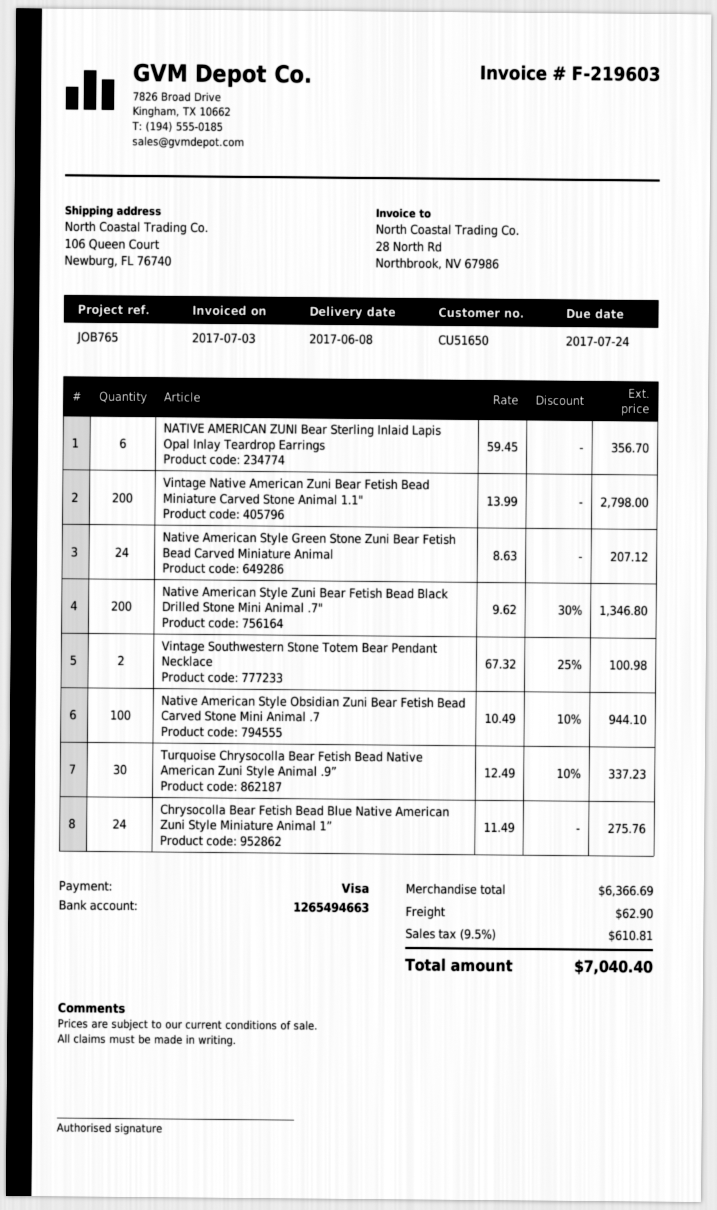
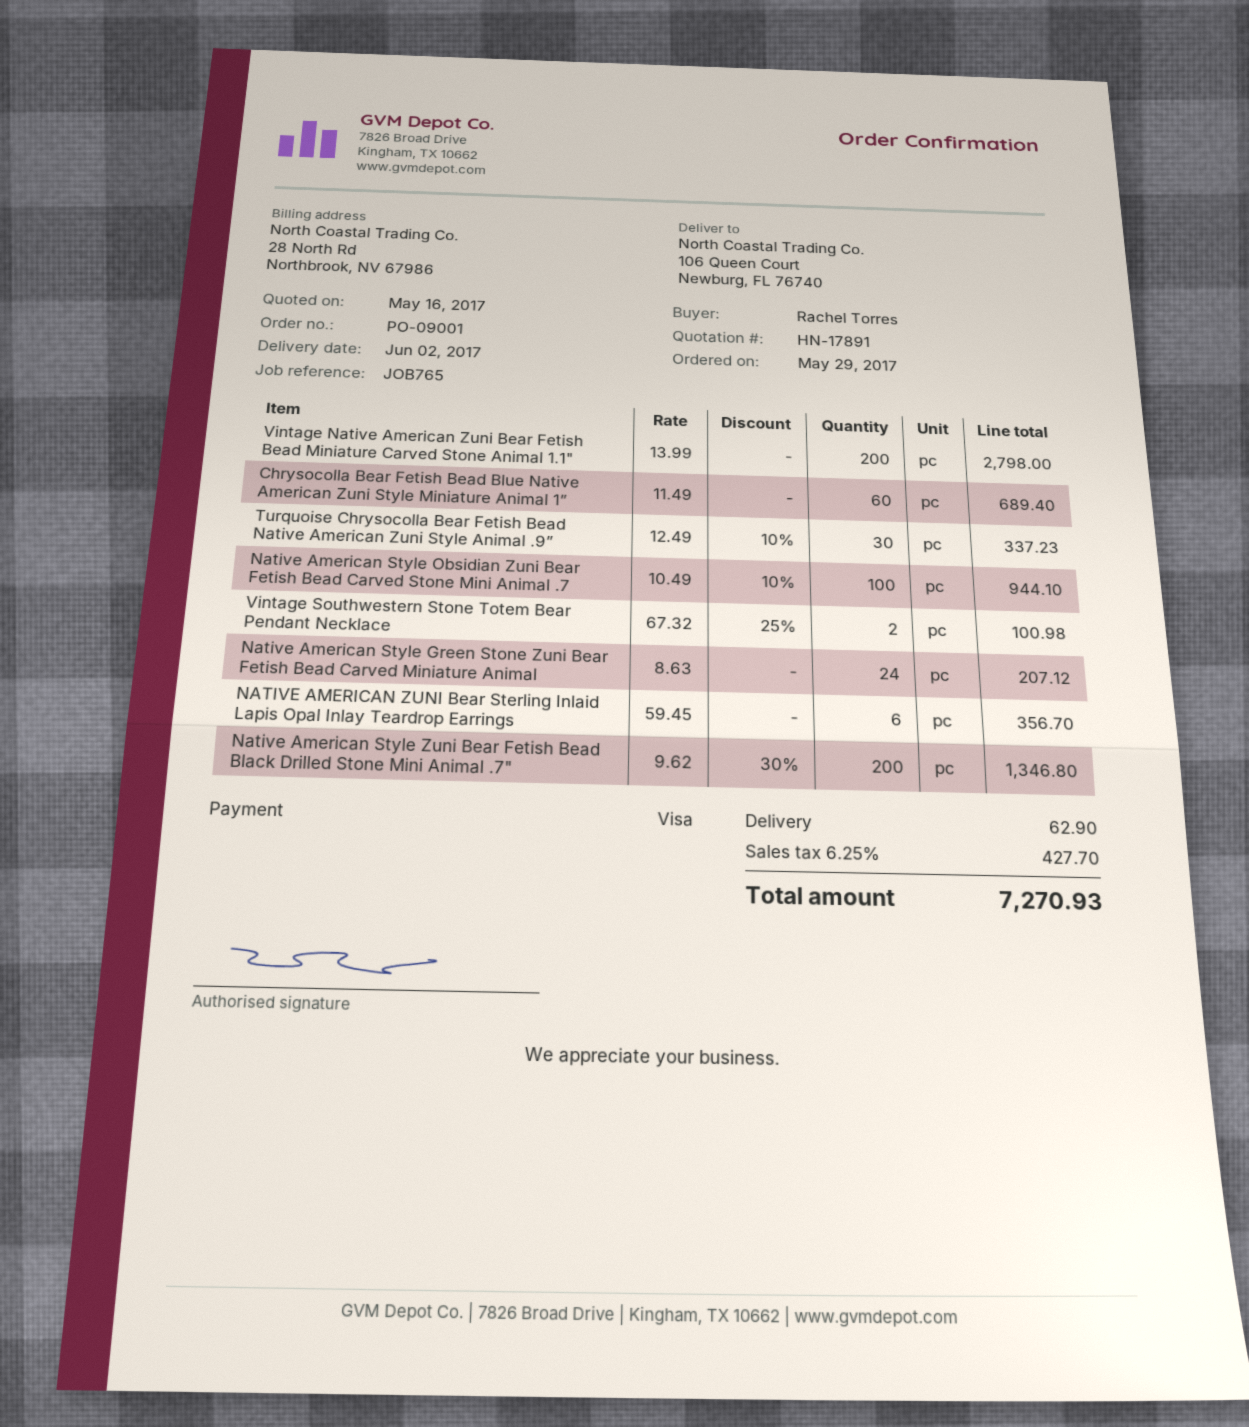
delivery date: 2017-06-08 -> 2017-06-02
Chrysocolla Bear Fetish Bead Blue Native American Zuni Style Miniature Animal 1”: 24 x 11.49 = 275.76 -> 60 x 11.49 = 689.40
tax: 9.5% = 610.81 -> 6.25% = 427.70
total: 7040.40 -> 7270.93

